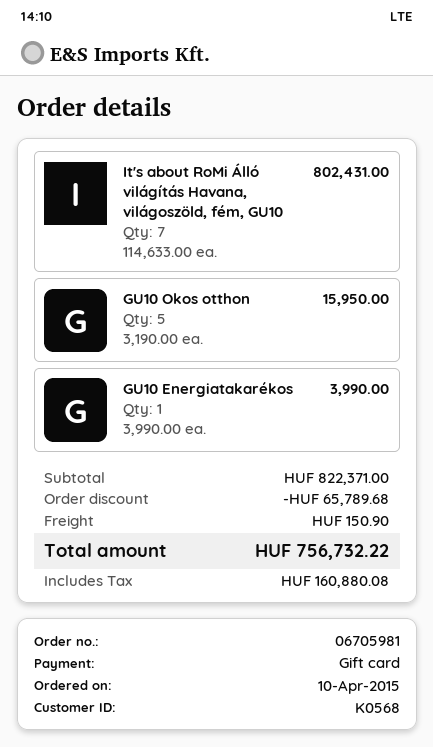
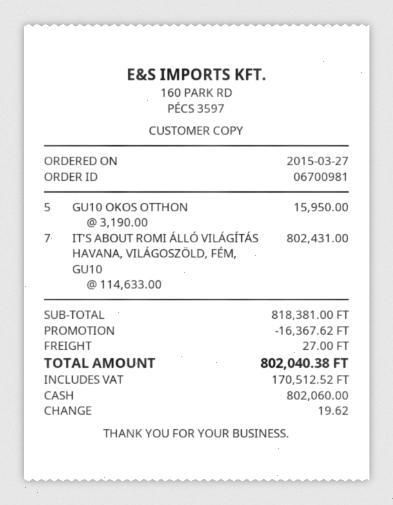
order number: 06705981 -> 06700981
order date: 2015-04-10 -> 2015-03-27
payment method: gift card -> cash
GU10 Energiatakarékos: 1 x 3990.00 = 3990.00 -> none
subtotal: 822371.00 -> 818381.00
discount: 65789.68 -> 16367.62
shipping: 150.90 -> 27.00
tax: 160880.08 -> 170512.52
total: 756732.22 -> 802040.38

